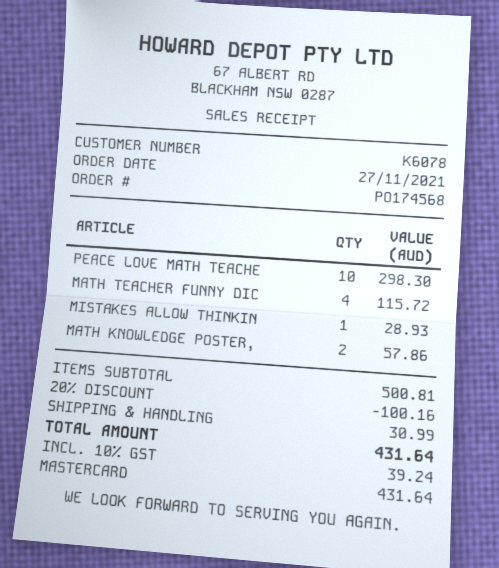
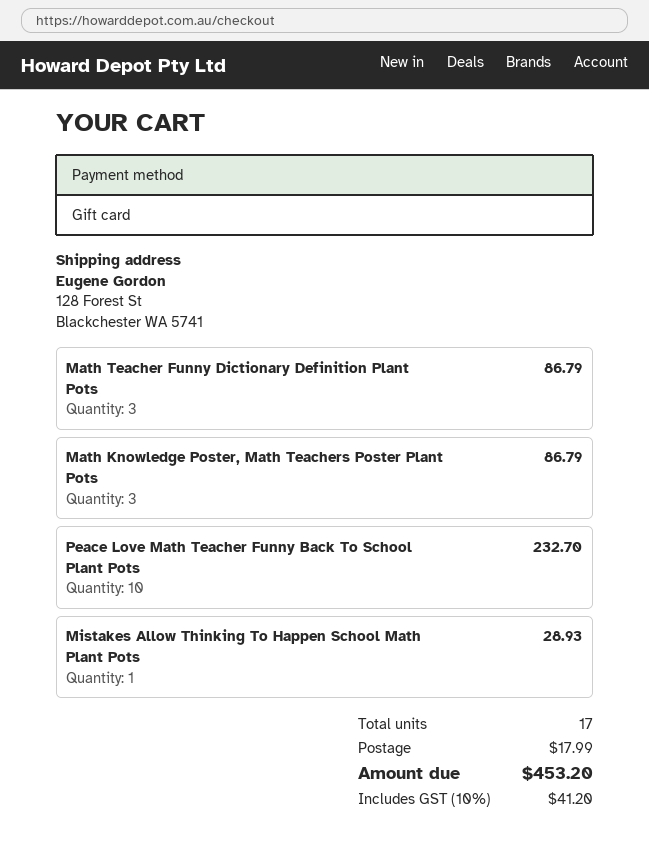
payment method: Mastercard -> gift card
PEACE LOVE MATH TEACHE: 10 for 298.30 -> 10 for 232.70
MATH TEACHER FUNNY DIC: 4 for 115.72 -> 3 for 86.79
MATH KNOWLEDGE POSTER,: 2 for 57.86 -> 3 for 86.79
discount: 20% = 100.16 -> none
shipping: 30.99 -> 17.99
tax: 10% = 39.24 -> 10% = 41.20
total: 431.64 -> 453.20

